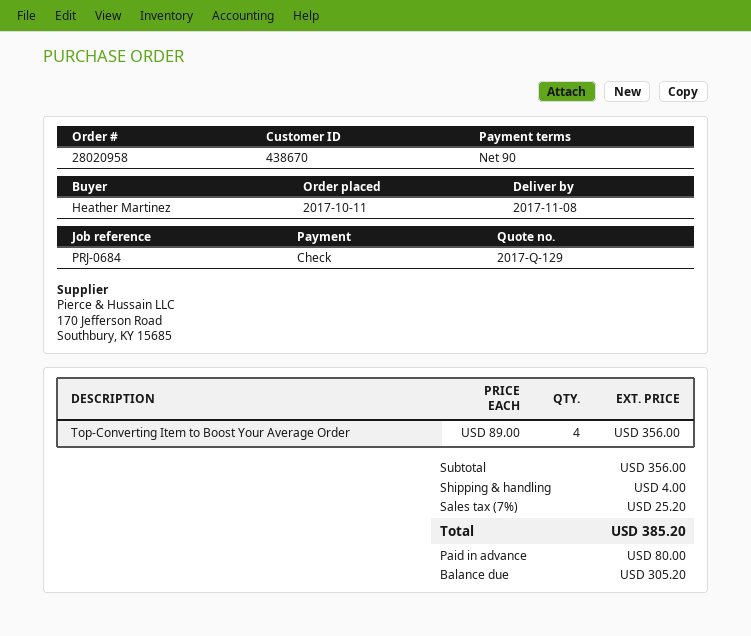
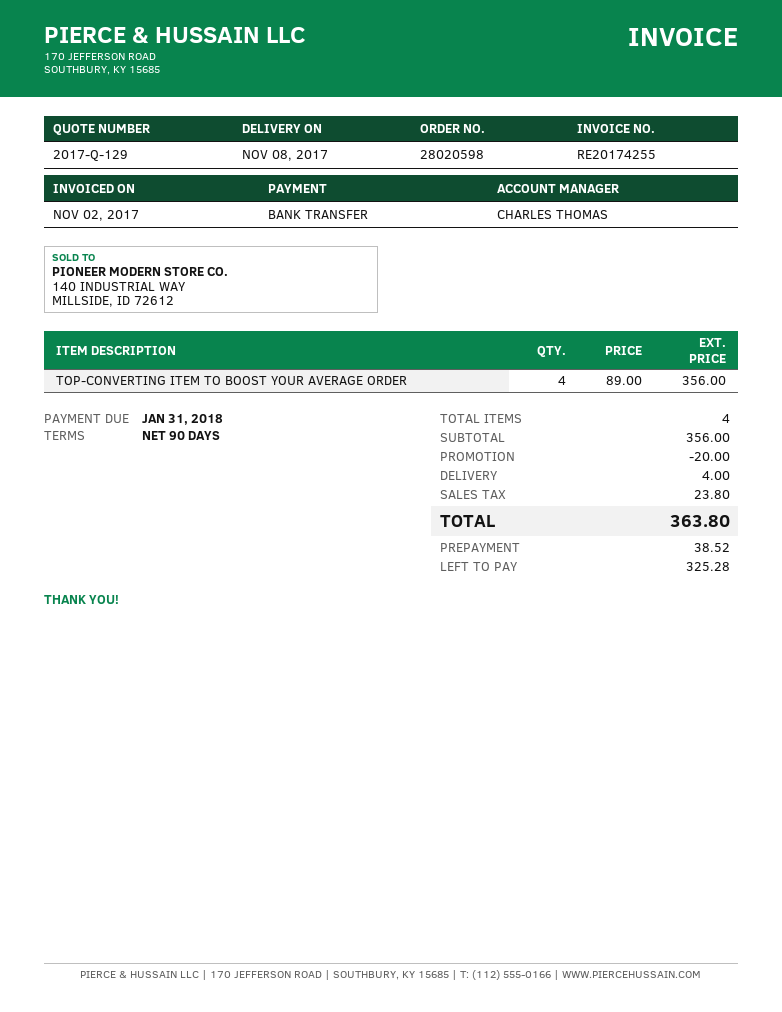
order number: 28020958 -> 28020598
payment method: cheque -> bank transfer
discount: none -> 20.00
tax: 25.20 -> 23.80
total: 385.20 -> 363.80
deposit: 80.00 -> 38.52
balance: 305.20 -> 325.28

